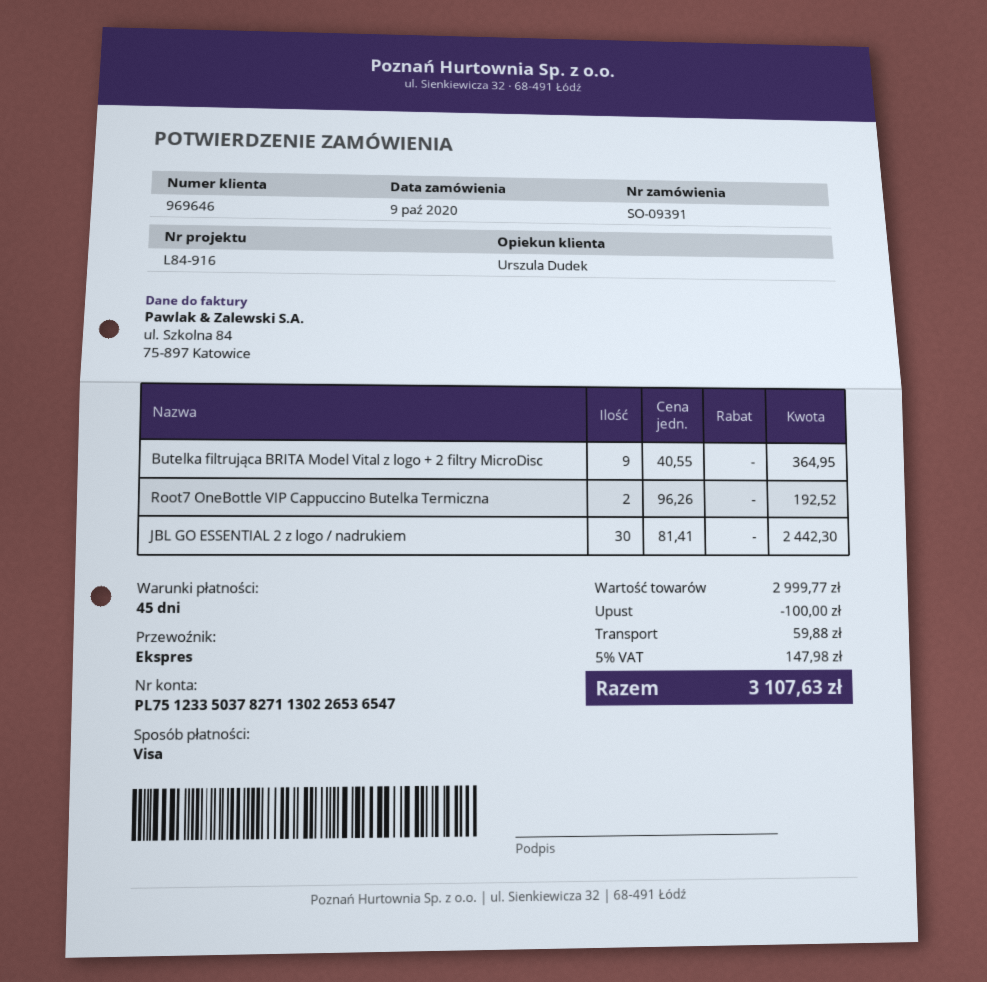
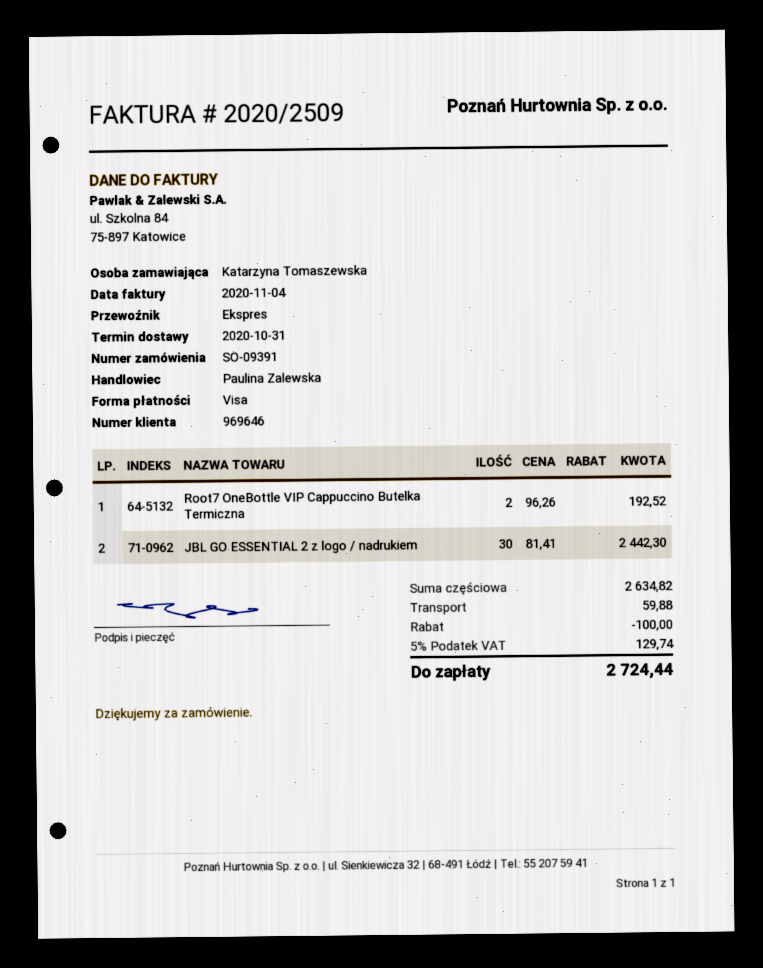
sales rep: Urszula Dudek -> Paulina Zalewska
Butelka filtrująca BRITA Model Vital z logo + 2 filtry MicroDisc: 9 x 40.55 = 364.95 -> none
subtotal: 2999.77 -> 2634.82
tax: 5% = 147.98 -> 5% = 129.74
total: 3107.63 -> 2724.44

